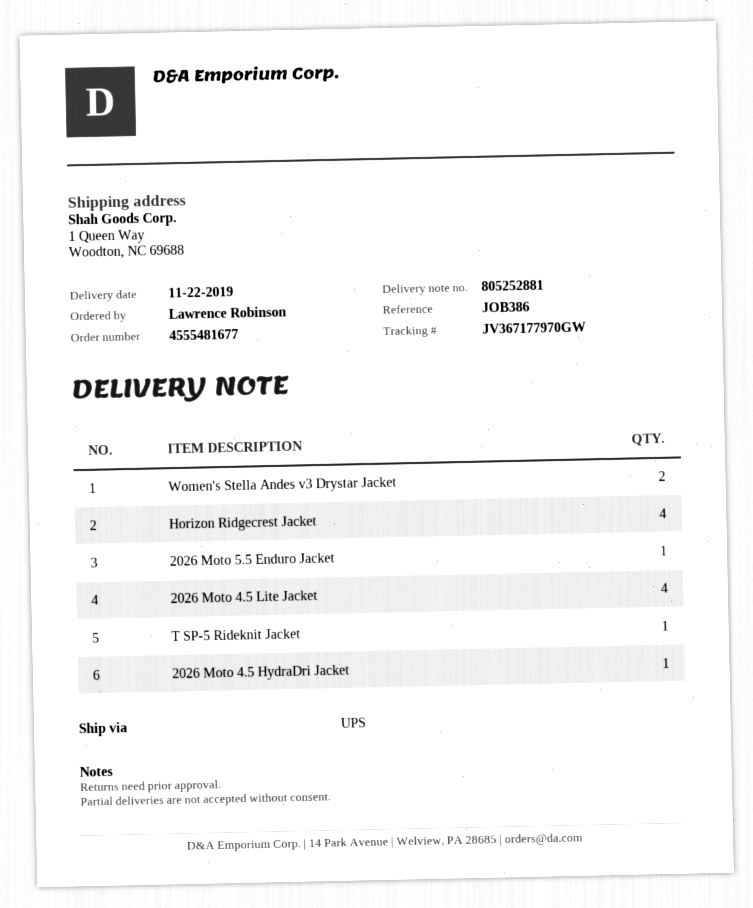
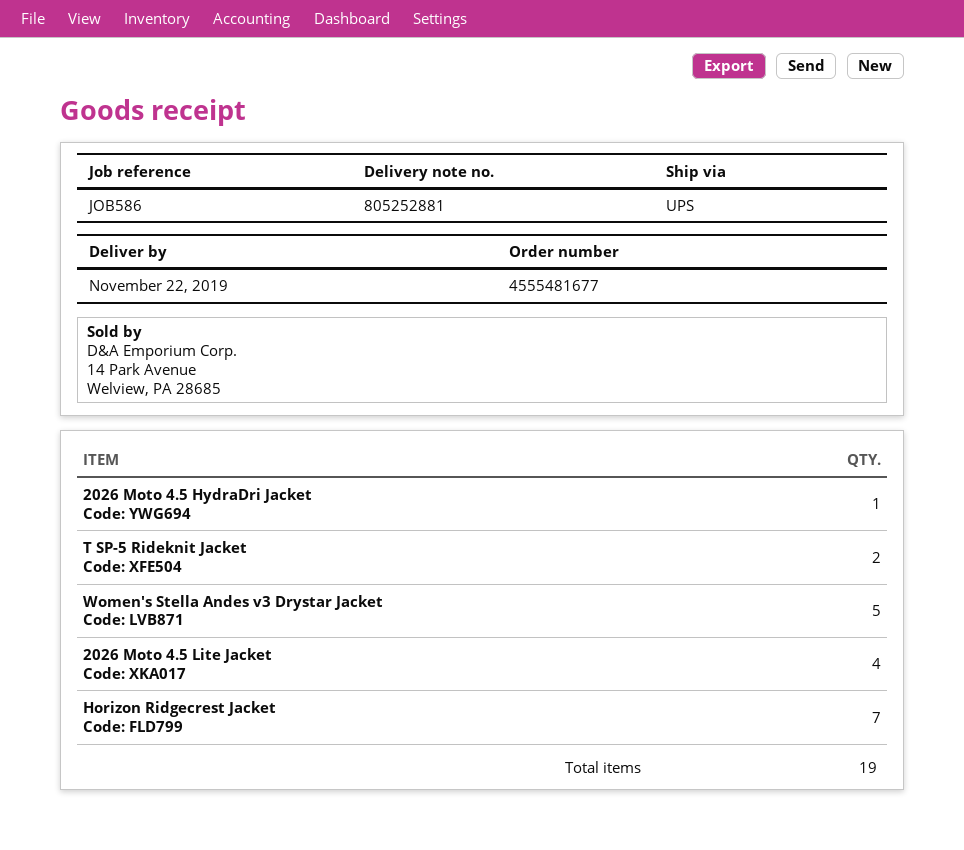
reference: JOB386 -> JOB586
Women's Stella Andes v3 Drystar Jacket: 2 -> 5
Horizon Ridgecrest Jacket: 4 -> 7
2026 Moto 5.5 Enduro Jacket: 1 -> none
T SP-5 Rideknit Jacket: 1 -> 2

